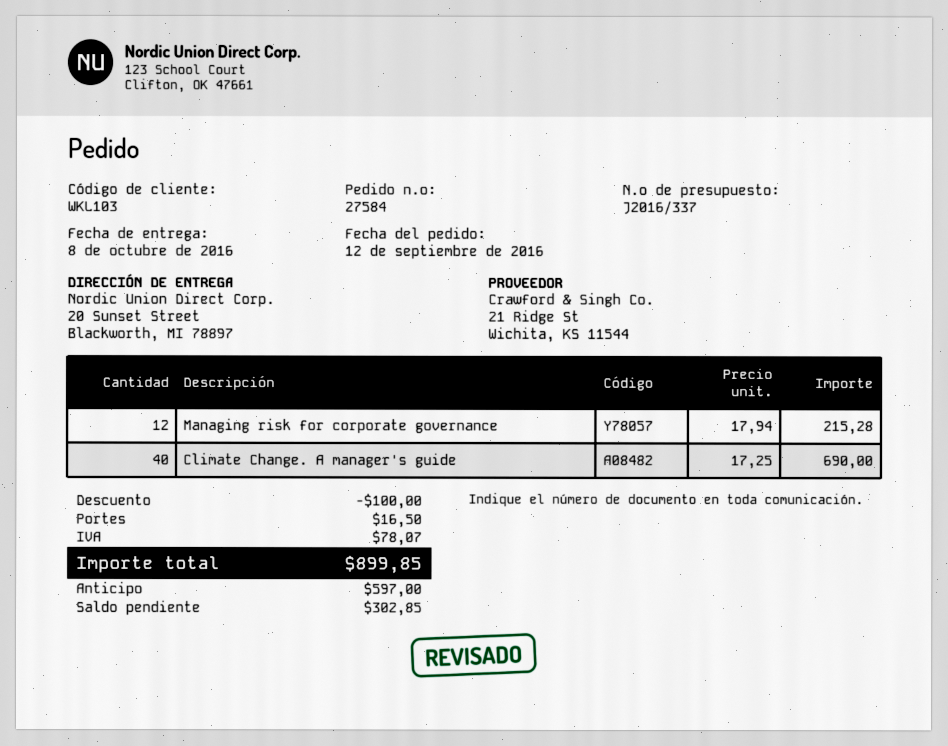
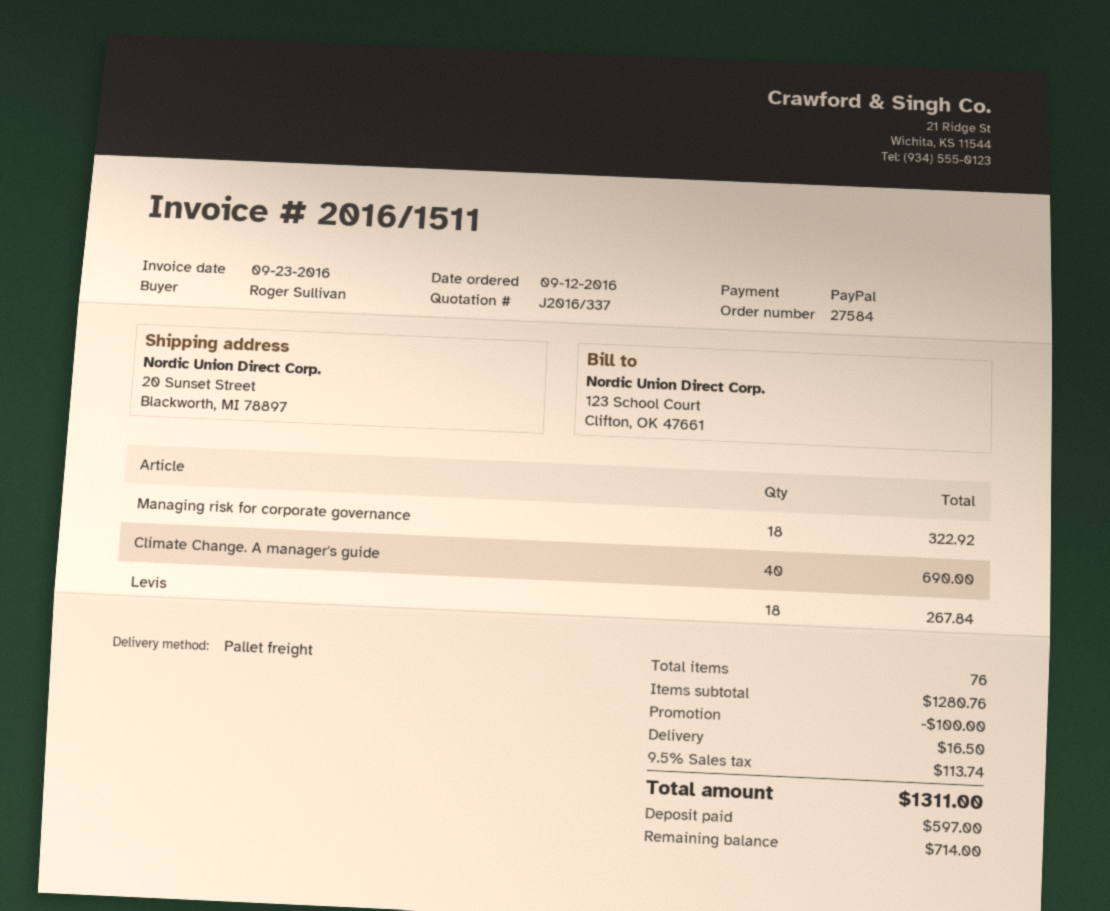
Managing risk for corporate governance: 12 for 215.28 -> 18 for 322.92
Levis: none -> 18 for 267.84
tax: 78.07 -> 113.74
total: 899.85 -> 1311.00
balance: 302.85 -> 714.00

